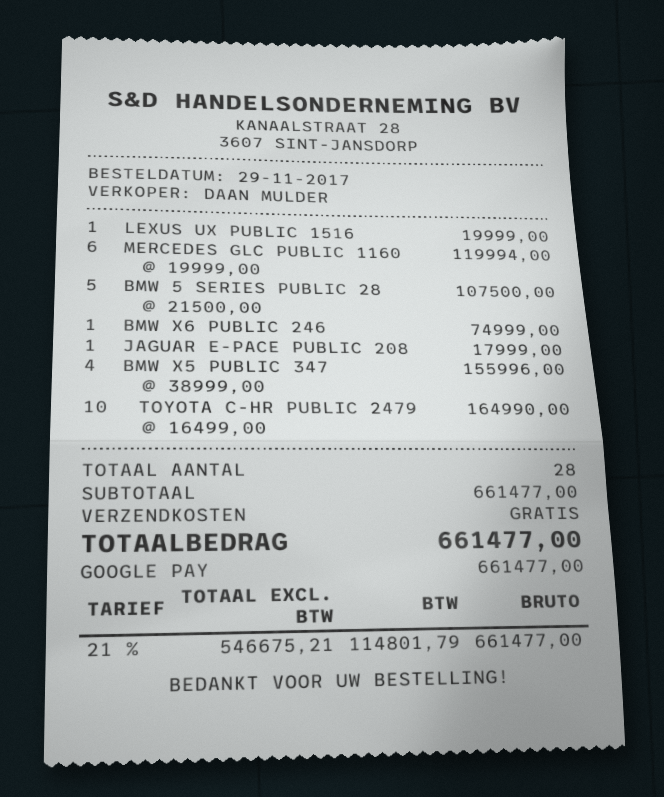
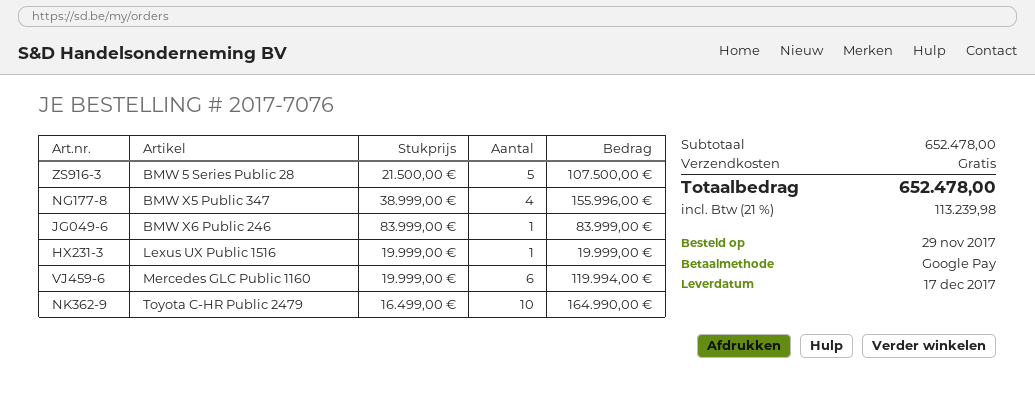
BMW X6 PUBLIC 246: 1 x 74999.00 = 74999.00 -> 1 x 83999.00 = 83999.00
JAGUAR E-PACE PUBLIC 208: 1 x 17999.00 = 17999.00 -> none
subtotal: 661477.00 -> 652478.00
tax: 21% = 114801.79 -> 21% = 113239.98
total: 661477.00 -> 652478.00

